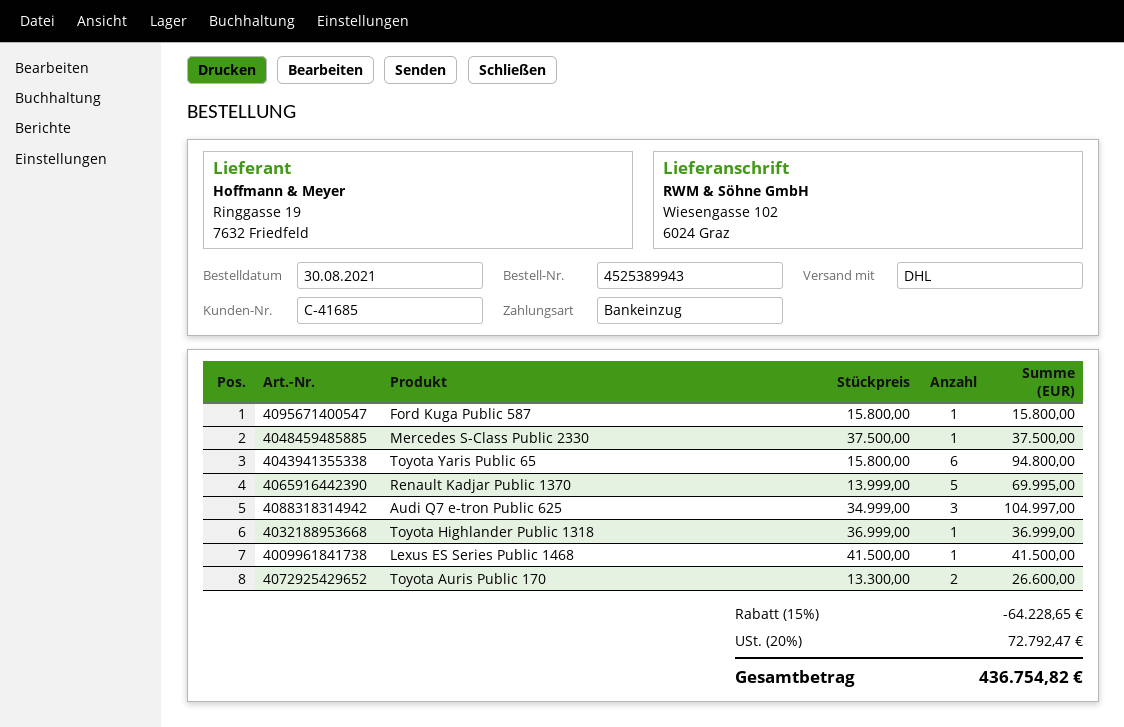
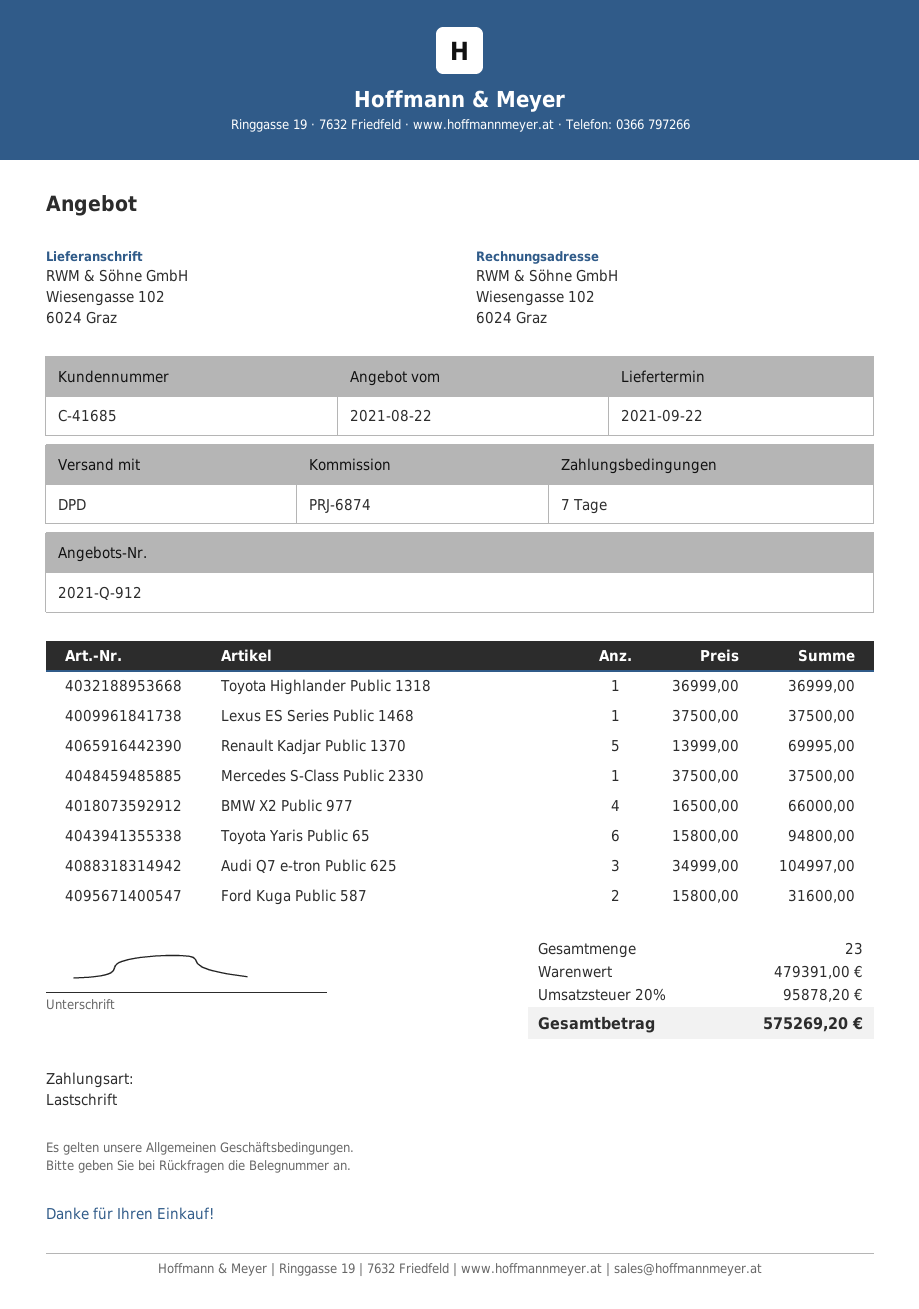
shipping method: DHL -> DPD
Ford Kuga Public 587: 1 x 15800.00 = 15800.00 -> 2 x 15800.00 = 31600.00
Lexus ES Series Public 1468: 1 x 41500.00 = 41500.00 -> 1 x 37500.00 = 37500.00
Toyota Auris Public 170: 2 x 13300.00 = 26600.00 -> none
BMW X2 Public 977: none -> 4 x 16500.00 = 66000.00
discount: 15% = 64228.65 -> none
tax: 20% = 72792.47 -> 20% = 95878.20
total: 436754.82 -> 575269.20

